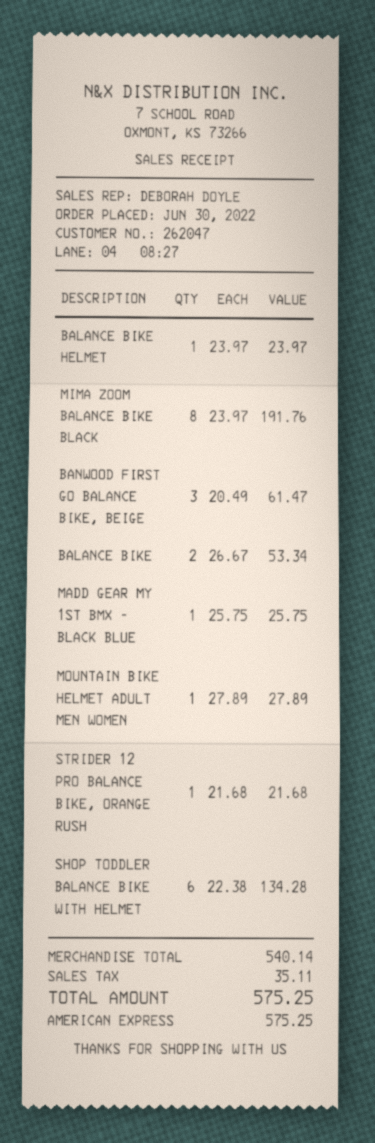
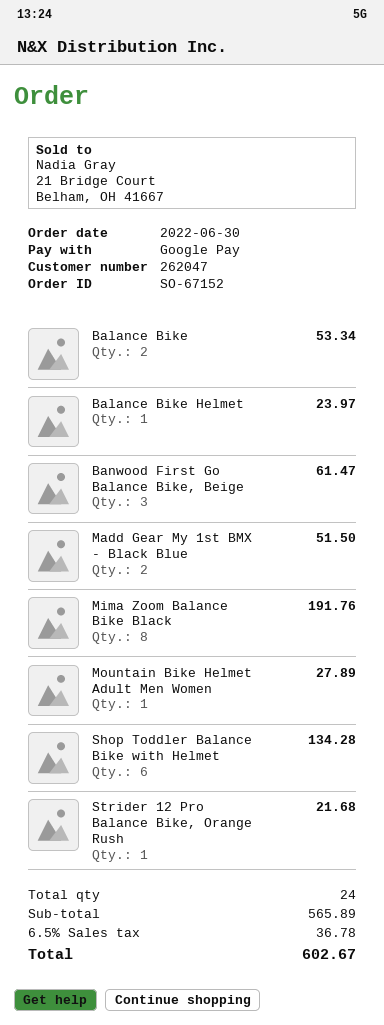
payment method: American Express -> Google Pay
MADD GEAR MY 1ST BMX - BLACK BLUE: 1 for 25.75 -> 2 for 51.50
subtotal: 540.14 -> 565.89
tax: 35.11 -> 36.78
total: 575.25 -> 602.67

